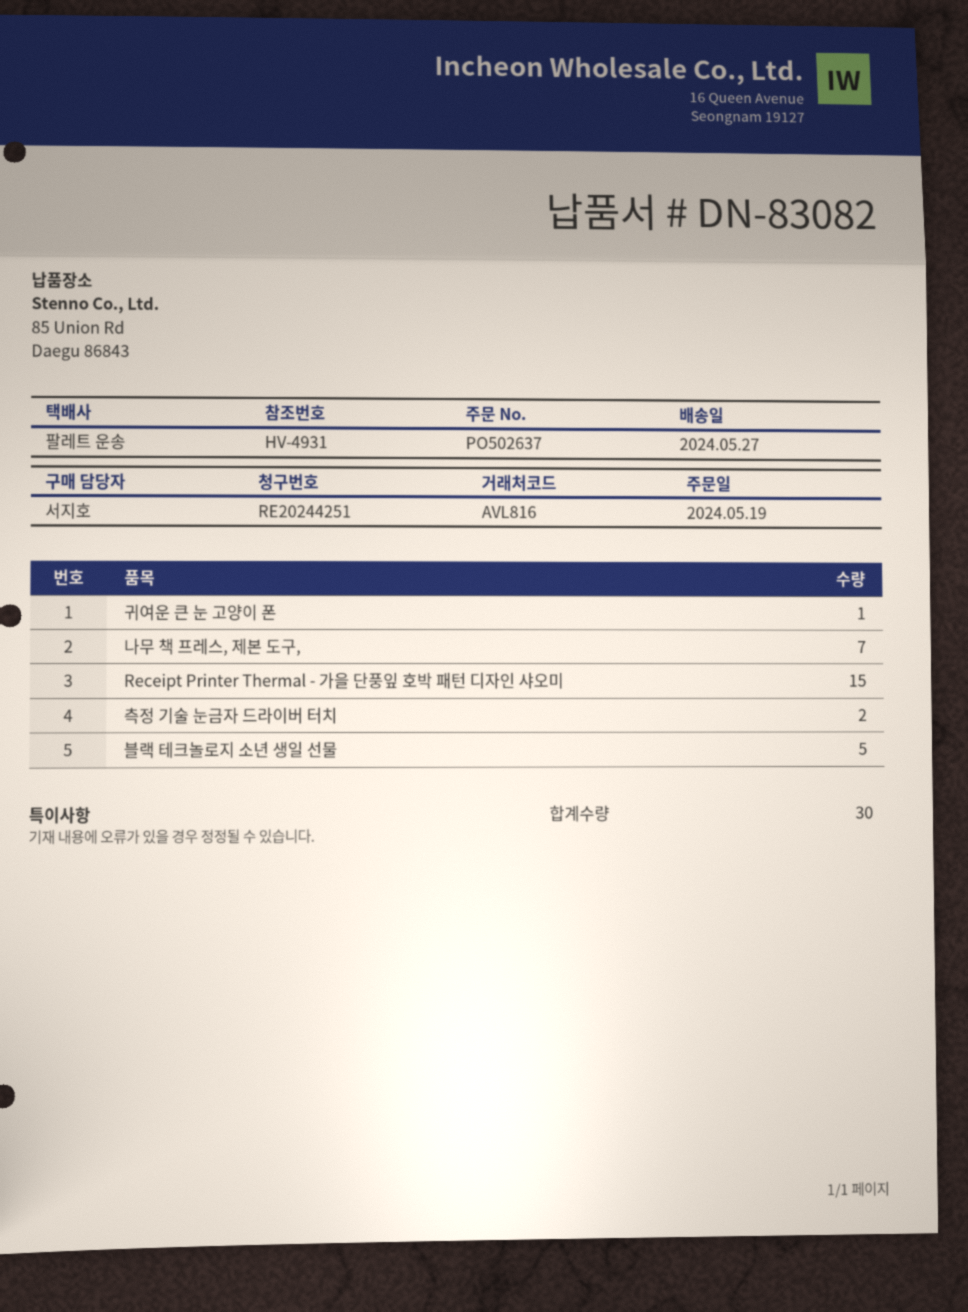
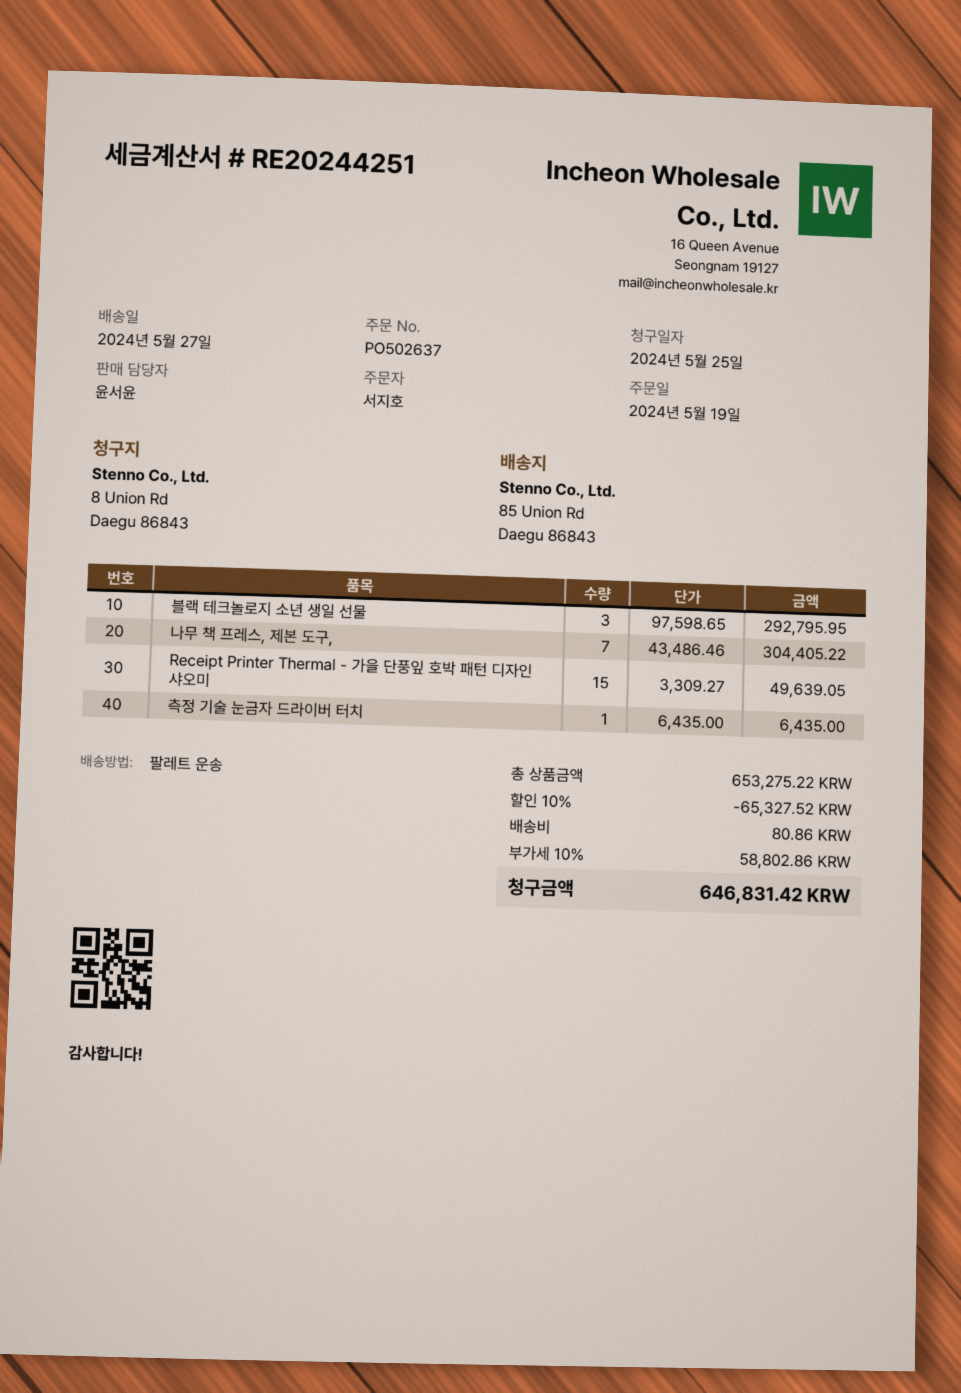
귀여운 큰 눈 고양이 폰: 1 -> none
측정 기술 눈금자 드라이버 터치: 2 -> 1
블랙 테크놀로지 소년 생일 선물: 5 -> 3

